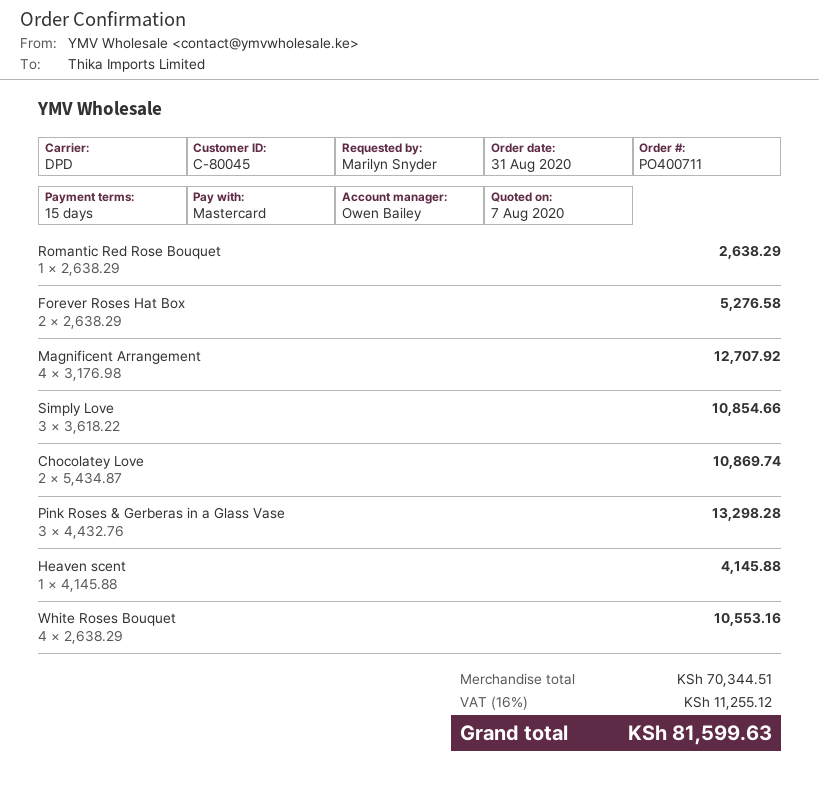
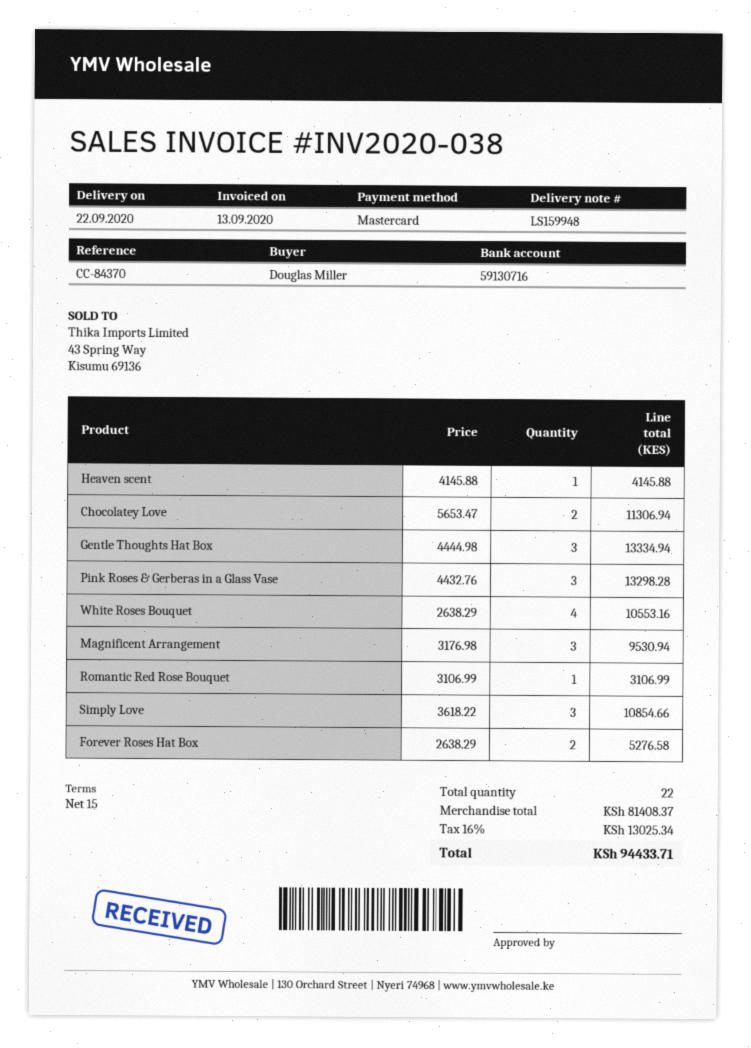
ordered by: Marilyn Snyder -> Douglas Miller
Romantic Red Rose Bouquet: 1 x 2638.29 = 2638.29 -> 1 x 3106.99 = 3106.99
Magnificent Arrangement: 4 x 3176.98 = 12707.92 -> 3 x 3176.98 = 9530.94
Chocolatey Love: 2 x 5434.87 = 10869.74 -> 2 x 5653.47 = 11306.94
Gentle Thoughts Hat Box: none -> 3 x 4444.98 = 13334.94
subtotal: 70344.51 -> 81408.37
tax: 16% = 11255.12 -> 16% = 13025.34
total: 81599.63 -> 94433.71

